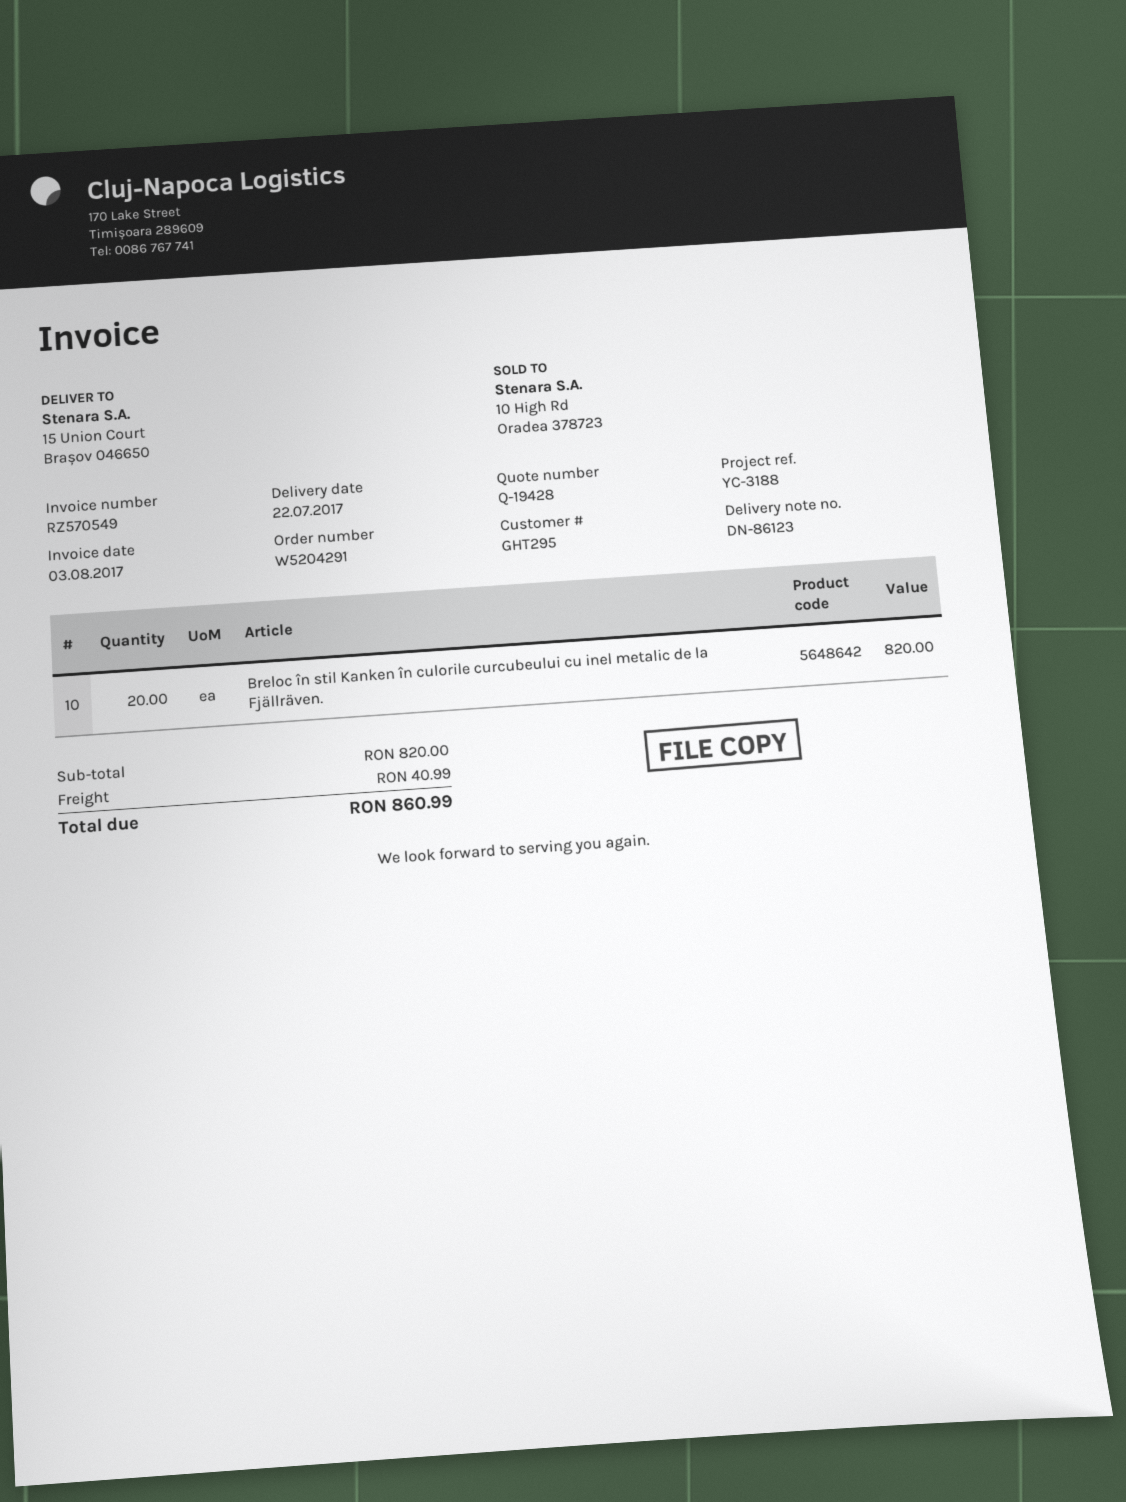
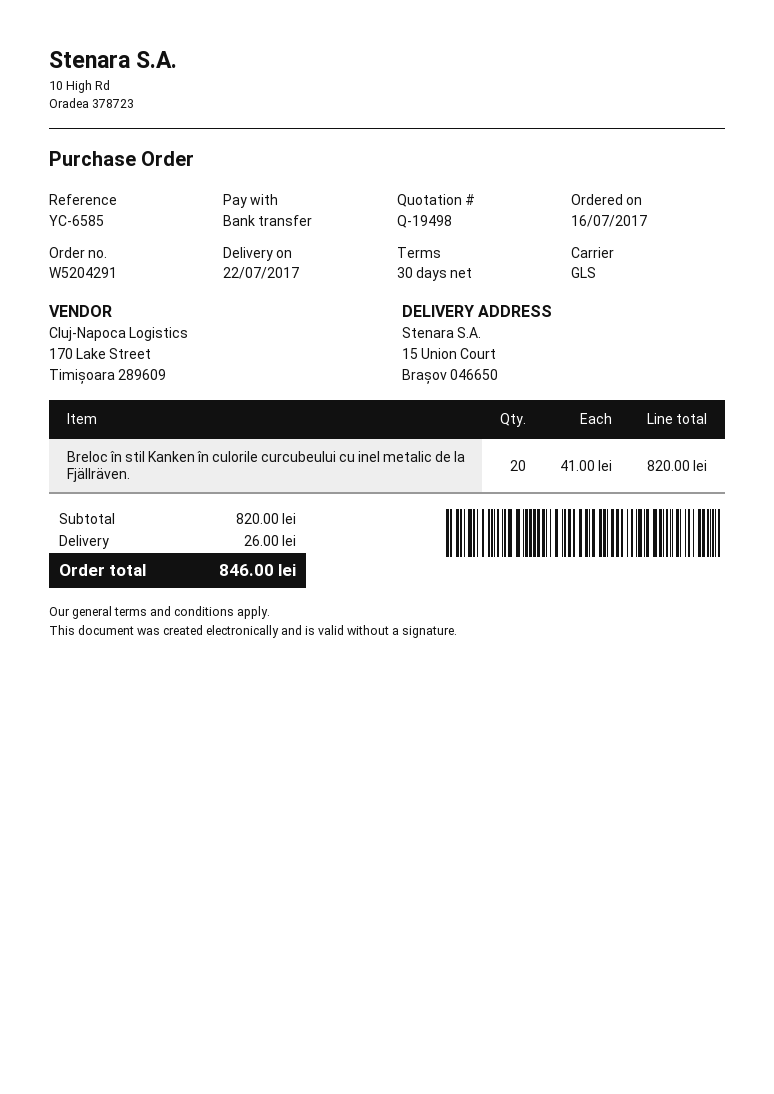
quote number: Q-19428 -> Q-19498
reference: YC-3188 -> YC-6585
shipping: 40.99 -> 26.00
total: 860.99 -> 846.00

